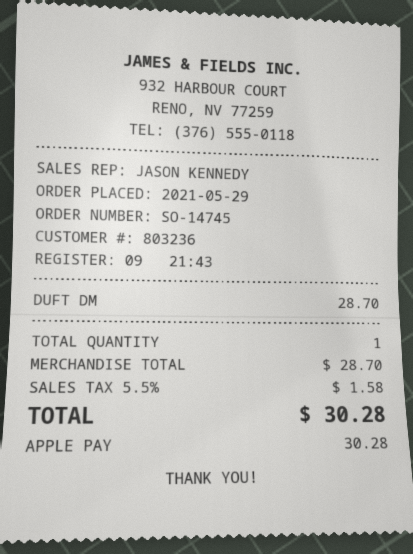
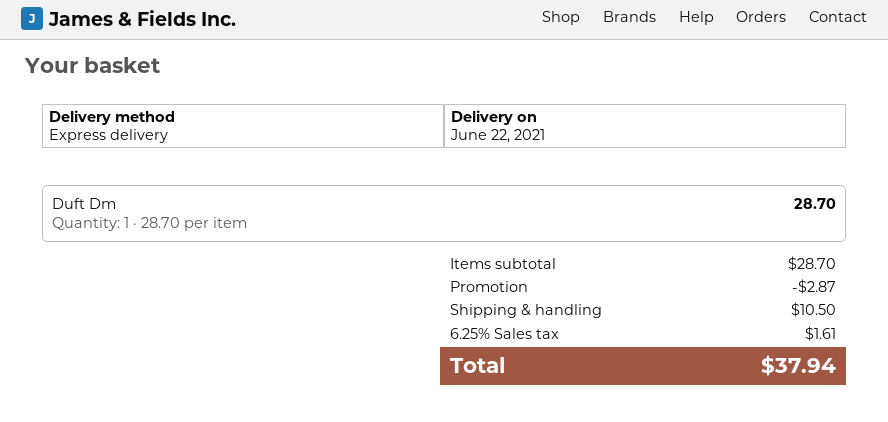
discount: none -> 2.87
shipping: none -> 10.50
tax: 5.5% = 1.58 -> 6.25% = 1.61
total: 30.28 -> 37.94

